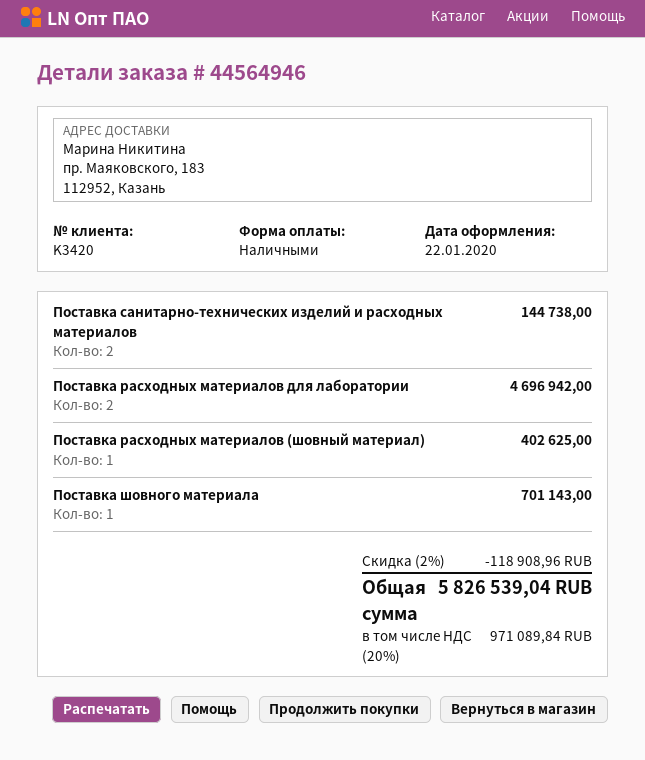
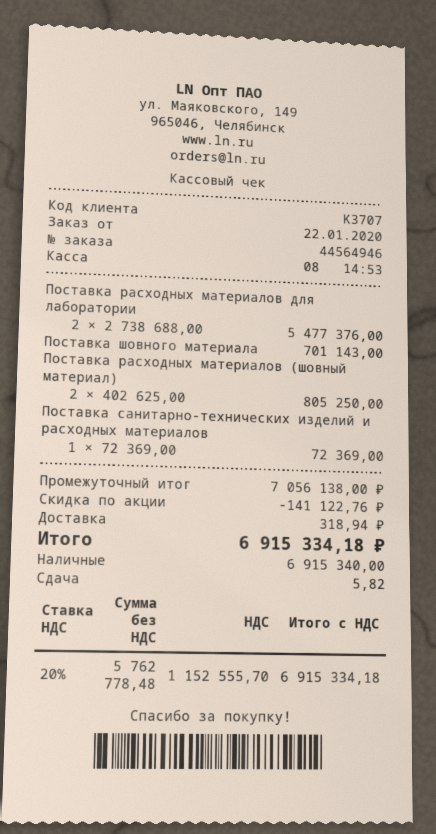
customer number: K3420 -> K3707
Поставка санитарно-технических изделий и расходных материалов: 2 for 144738.00 -> 1 for 72369.00
Поставка расходных материалов для лаборатории: 2 for 4696942.00 -> 2 for 5477376.00
Поставка расходных материалов (шовный материал): 1 for 402625.00 -> 2 for 805250.00
discount: 118908.96 -> 141122.76
shipping: none -> 318.94
tax: 20% = 971089.84 -> 20% = 1152555.70
total: 5826539.04 -> 6915334.18

